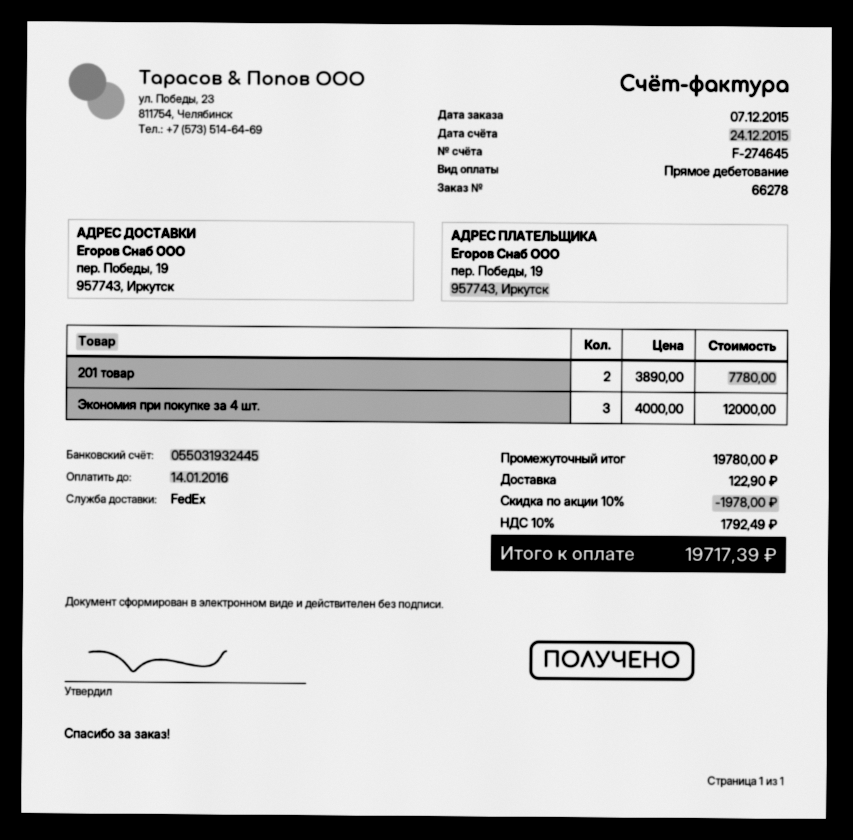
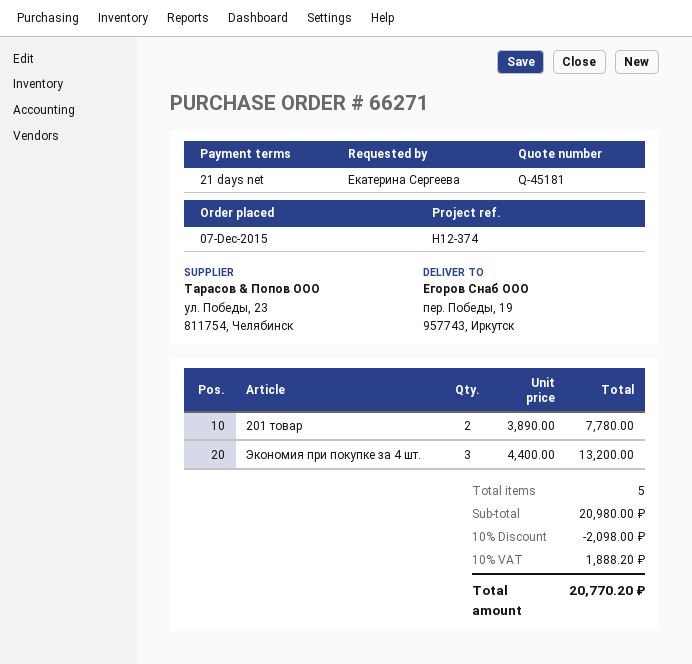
order number: 66278 -> 66271
Экономия при покупке за 4 шт.: 3 x 4000.00 = 12000.00 -> 3 x 4400.00 = 13200.00
subtotal: 19780.00 -> 20980.00
discount: 10% = 1978.00 -> 10% = 2098.00
shipping: 122.90 -> none
tax: 10% = 1792.49 -> 10% = 1888.20
total: 19717.39 -> 20770.20

